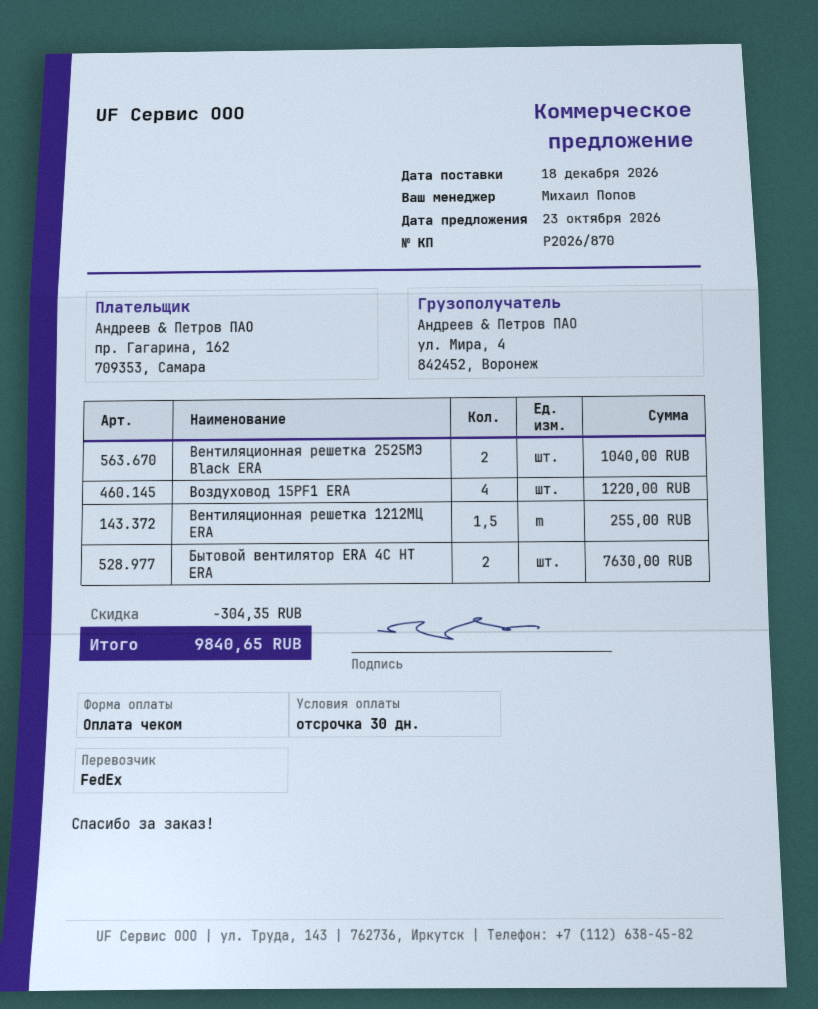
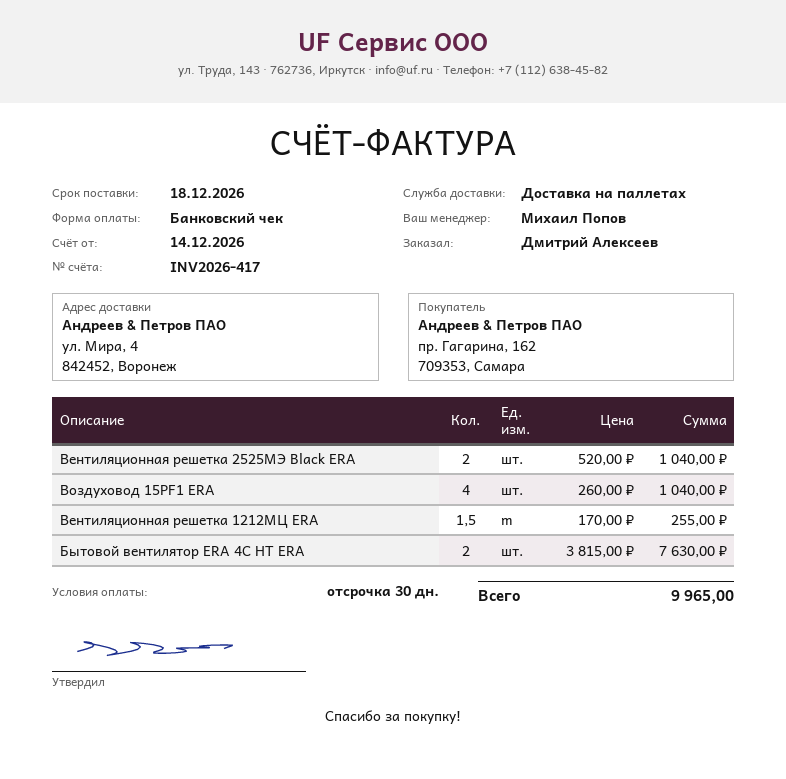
shipping method: FedEx -> pallet freight
Воздуховод 15PF1 ERA: 4 for 1220.00 -> 4 for 1040.00
discount: 304.35 -> none
total: 9840.65 -> 9965.00

